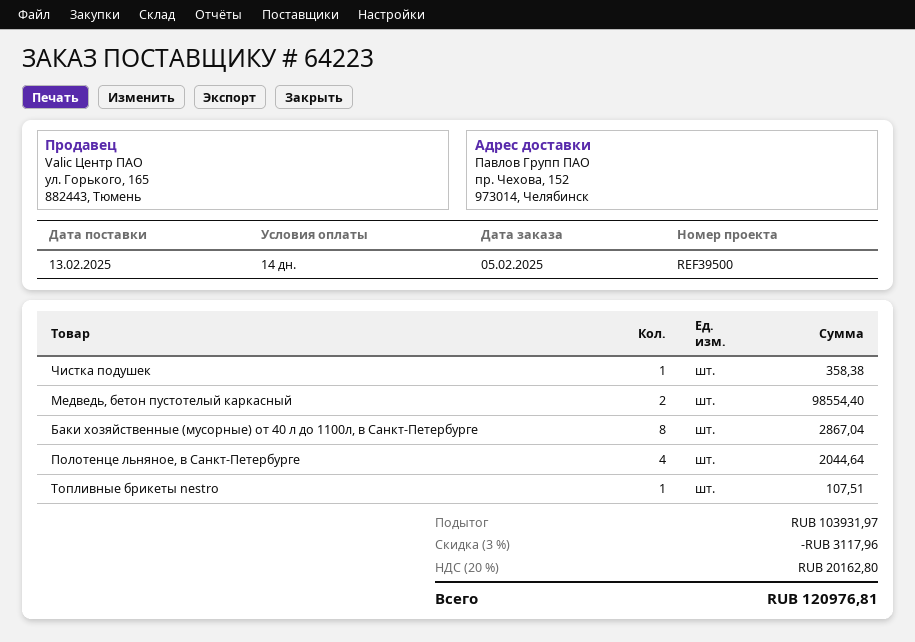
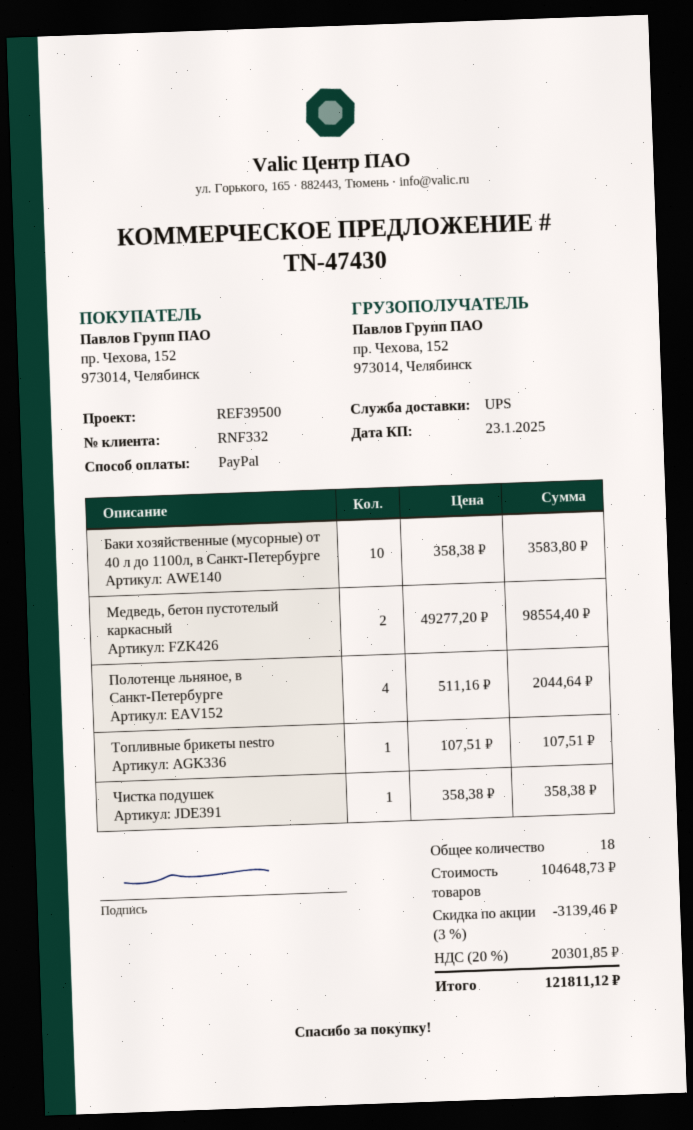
Баки хозяйственные (мусорные) от 40 л до 1100л, в Санкт-Петербурге: 8 for 2867.04 -> 10 for 3583.80
subtotal: 103931.97 -> 104648.73
discount: 3% = 3117.96 -> 3% = 3139.46
tax: 20% = 20162.80 -> 20% = 20301.85
total: 120976.81 -> 121811.12

